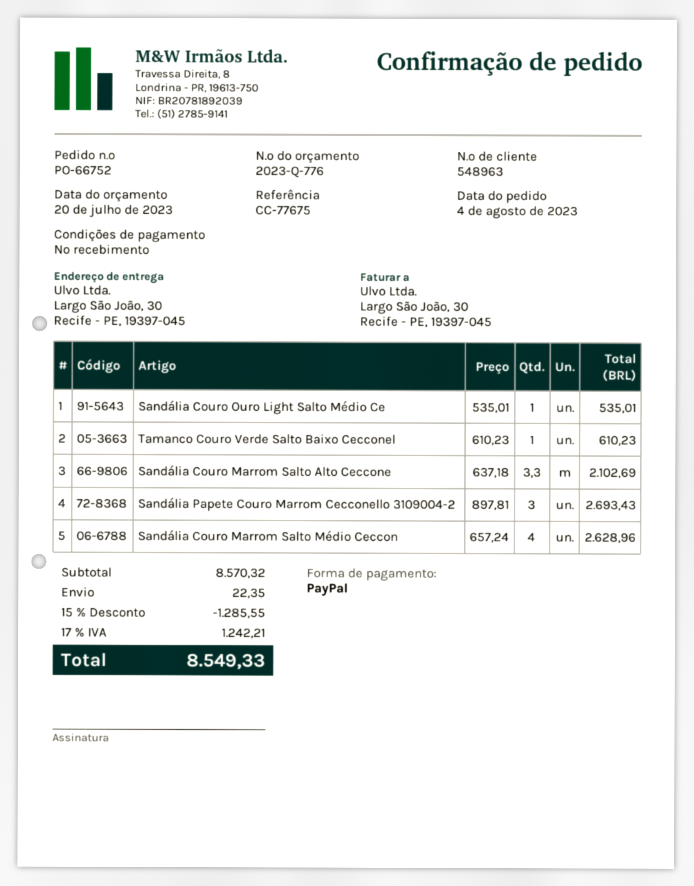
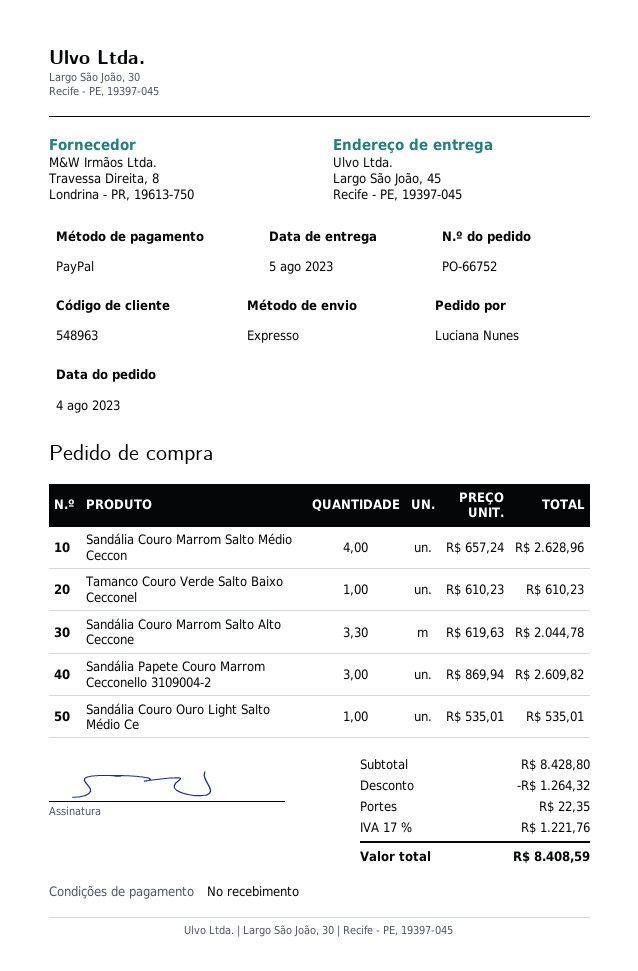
ship to: Largo São João, 30, Recife - PE, 19397-045 -> Largo São João, 45, Recife - PE, 19397-045
Sandália Couro Marrom Salto Alto Ceccone: 3.3 x 637.18 = 2102.69 -> 3.3 x 619.63 = 2044.78
Sandália Papete Couro Marrom Cecconello 3109004-2: 3 x 897.81 = 2693.43 -> 3 x 869.94 = 2609.82
subtotal: 8570.32 -> 8428.80
discount: 1285.55 -> 1264.32
tax: 17% = 1242.21 -> 17% = 1221.76
total: 8549.33 -> 8408.59

